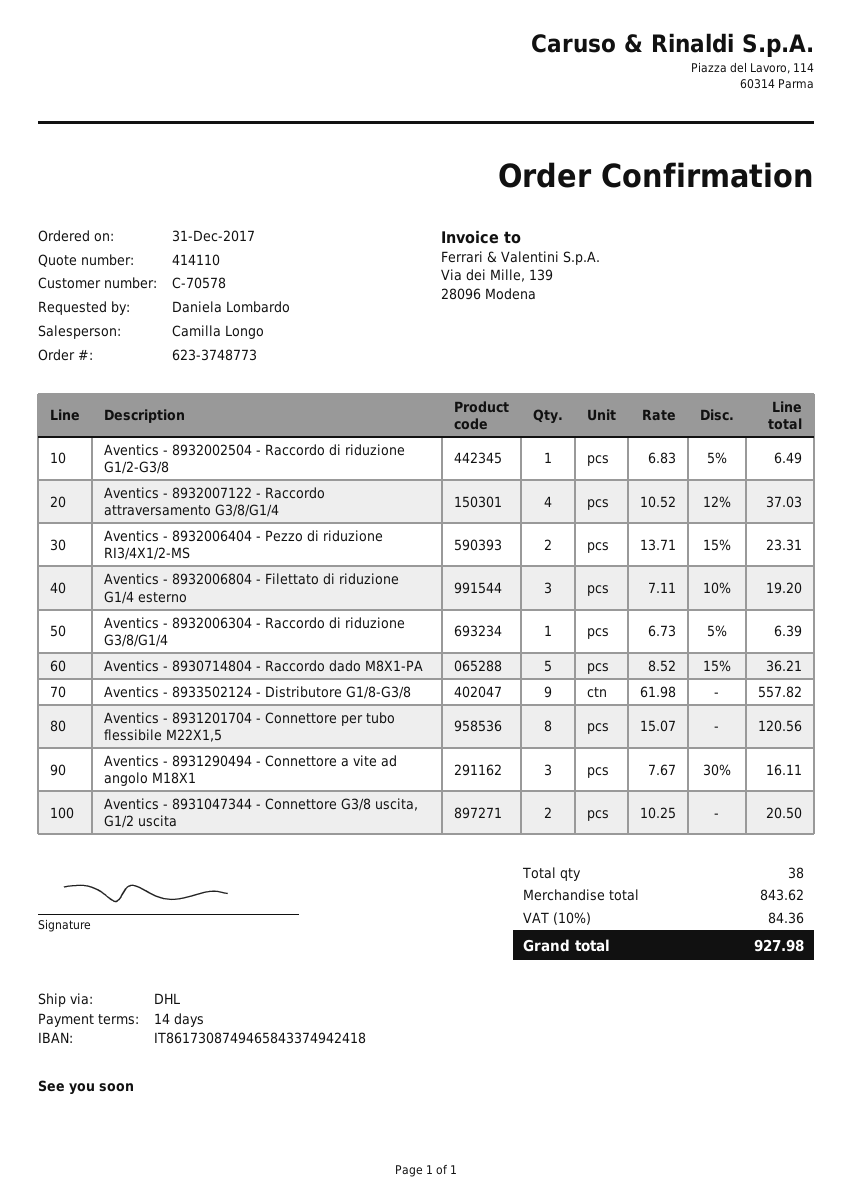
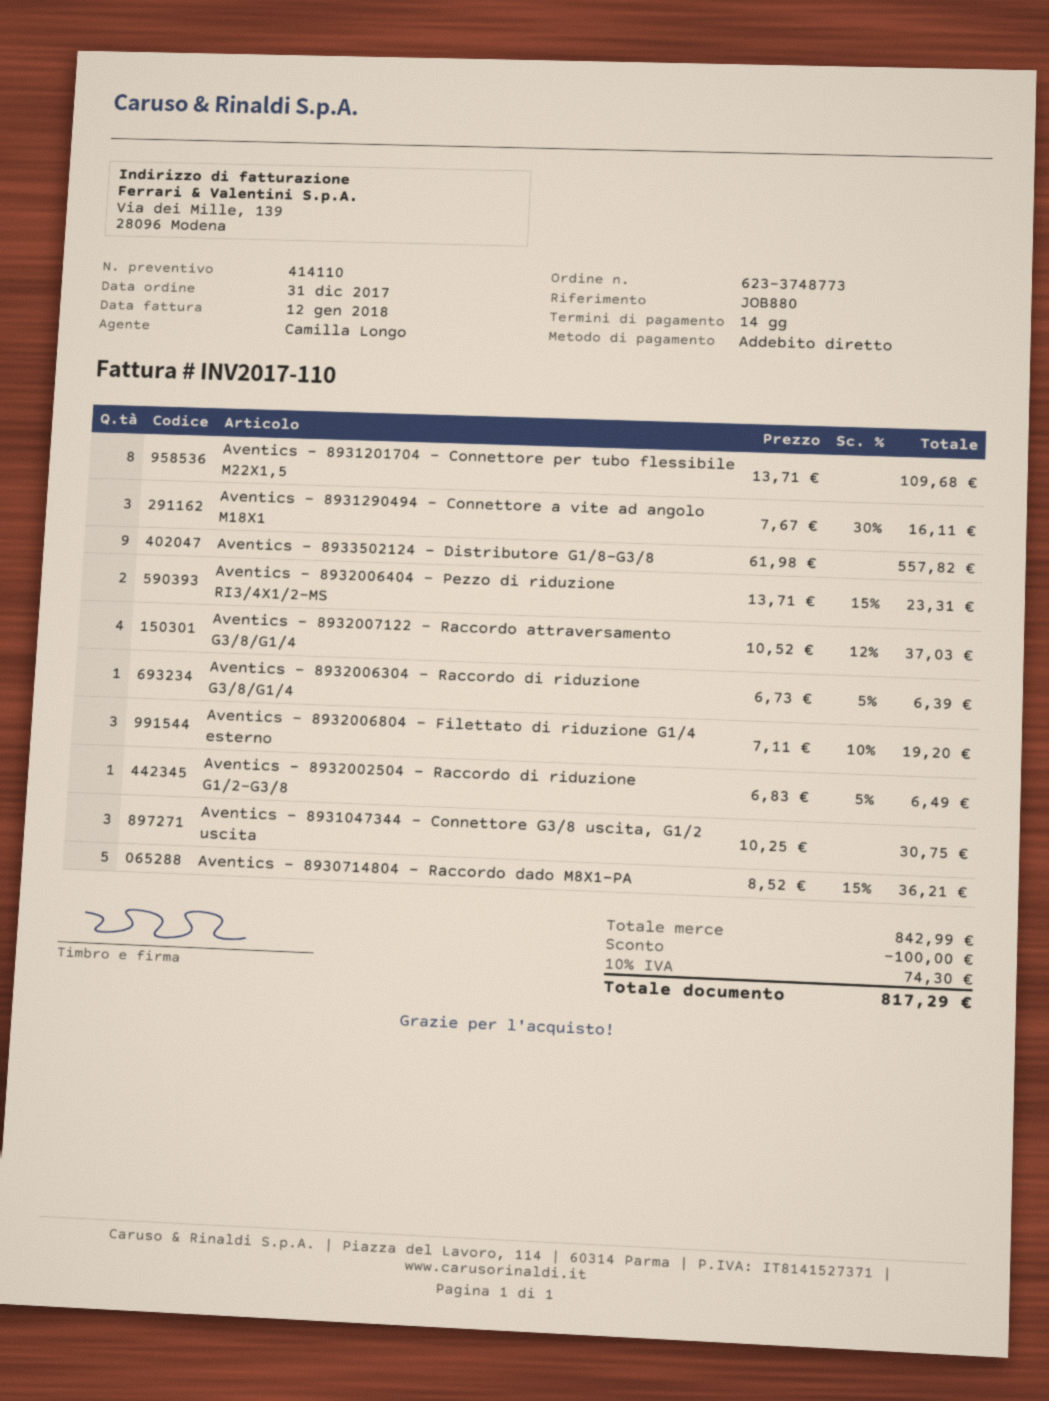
Aventics - 8931201704 - Connettore per tubo flessibile M22X1,5: 8 x 15.07 = 120.56 -> 8 x 13.71 = 109.68
Aventics - 8931047344 - Connettore G3/8 uscita, G1/2 uscita: 2 x 10.25 = 20.50 -> 3 x 10.25 = 30.75
subtotal: 843.62 -> 842.99
discount: none -> 100.00
tax: 10% = 84.36 -> 10% = 74.30
total: 927.98 -> 817.29

